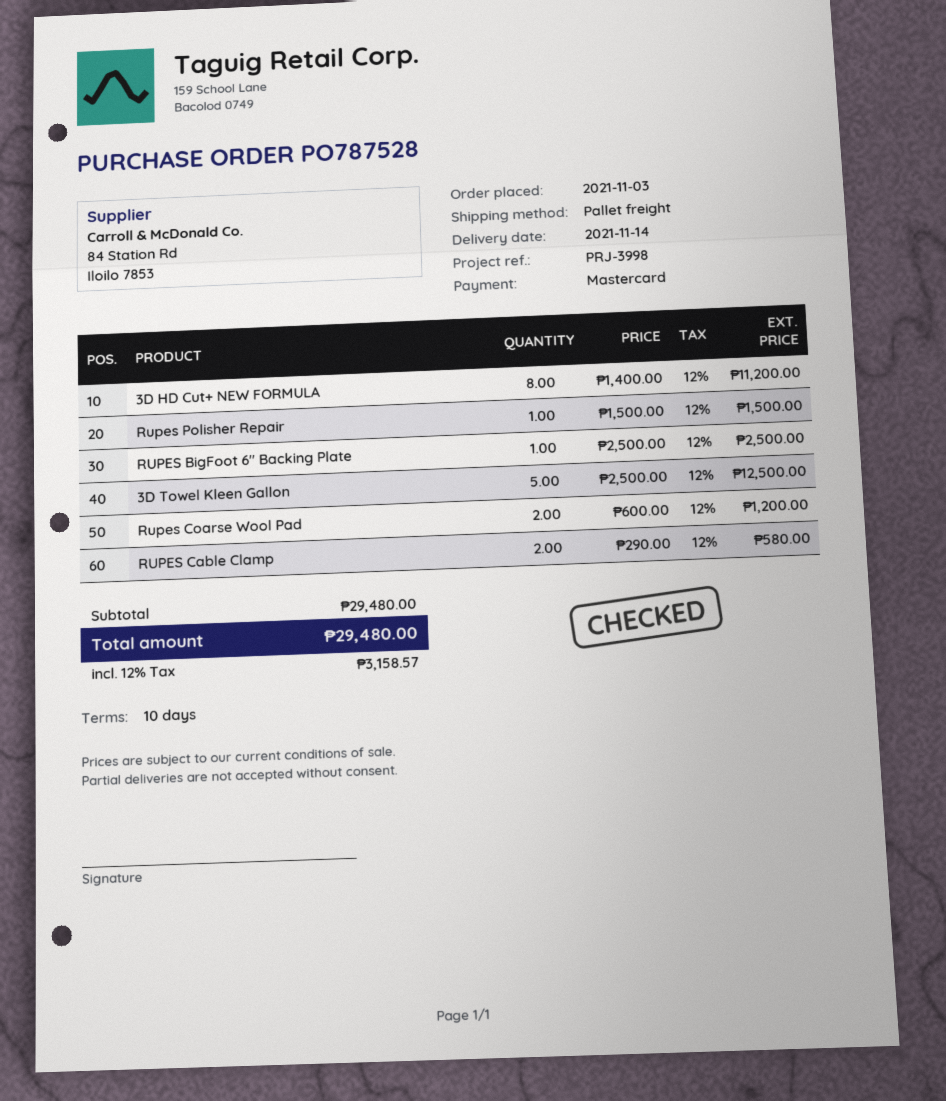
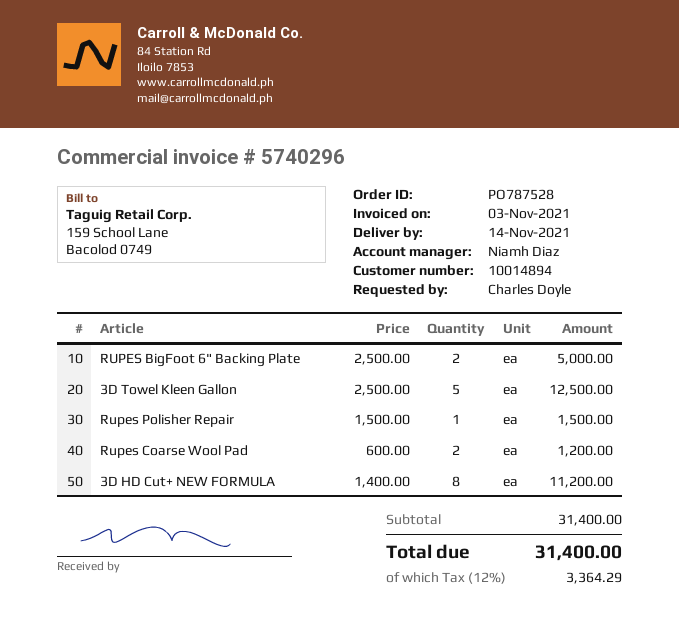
RUPES BigFoot 6" Backing Plate: 1 x 2500.00 = 2500.00 -> 2 x 2500.00 = 5000.00
RUPES Cable Clamp: 2 x 290.00 = 580.00 -> none
subtotal: 29480.00 -> 31400.00
tax: 12% = 3158.57 -> 12% = 3364.29
total: 29480.00 -> 31400.00

